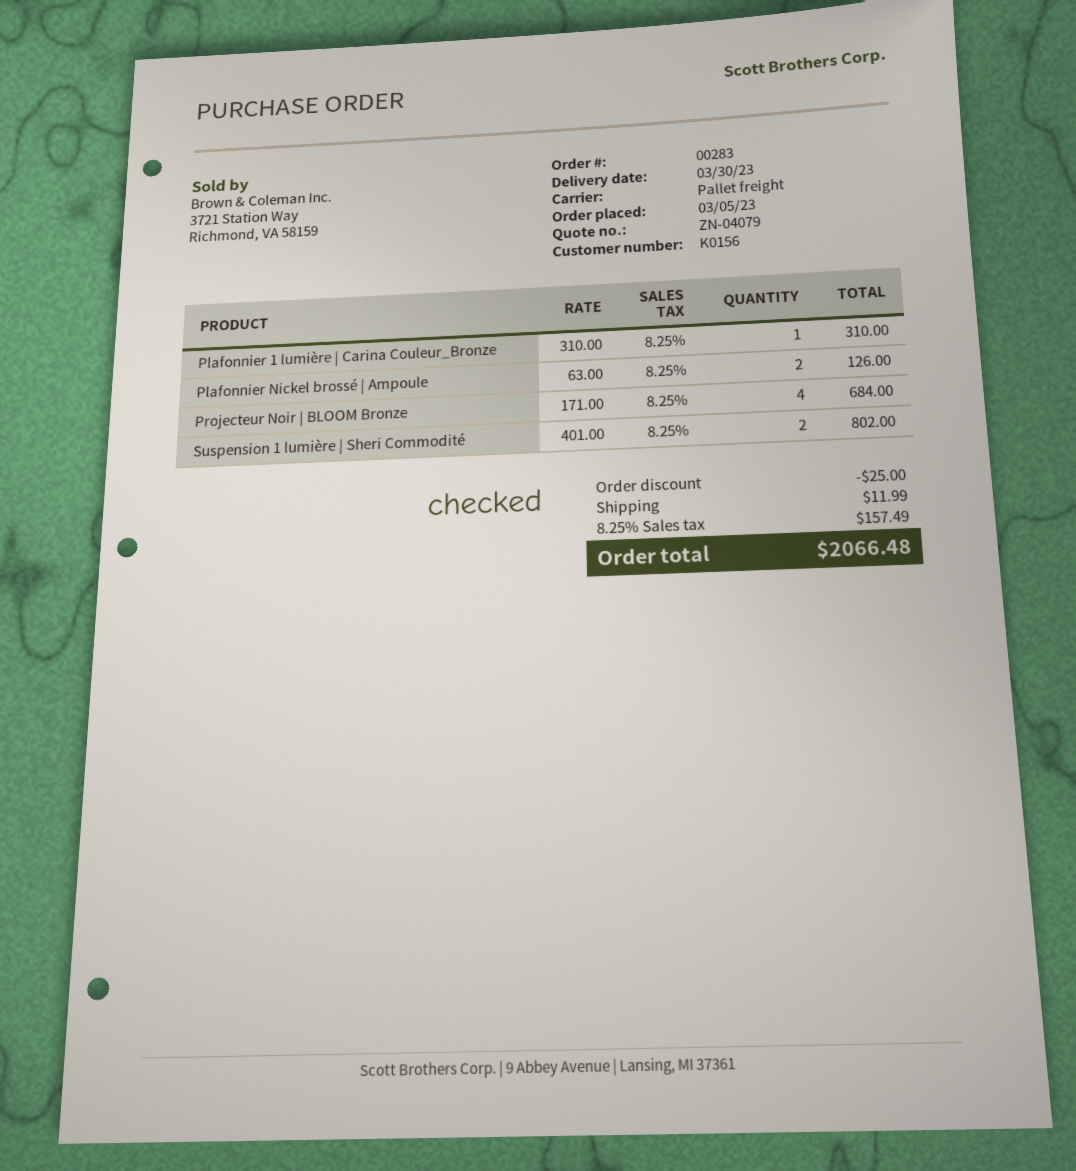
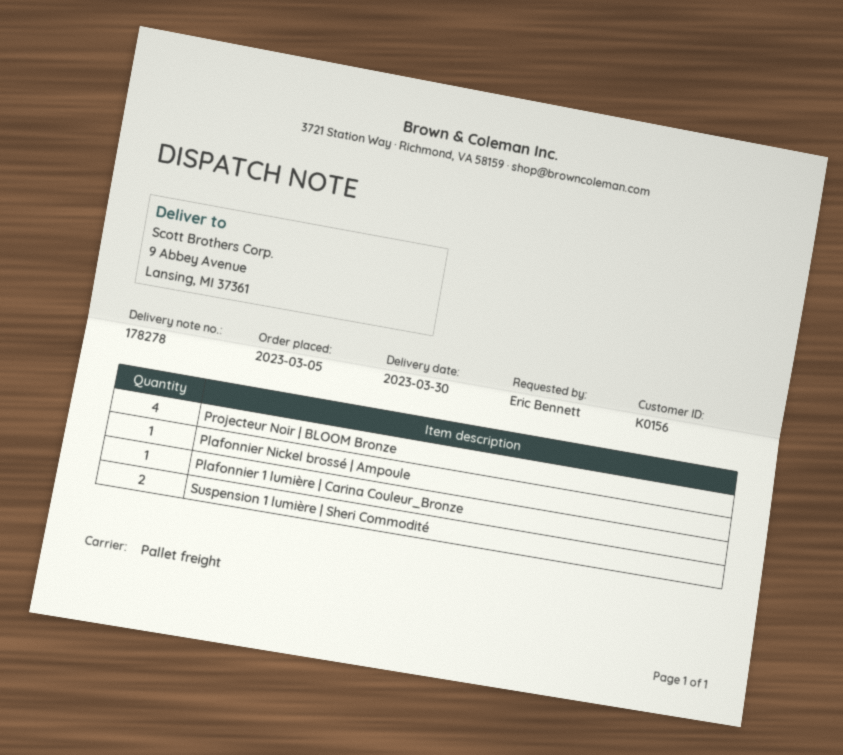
Plafonnier Nickel brossé | Ampoule: 2 -> 1

